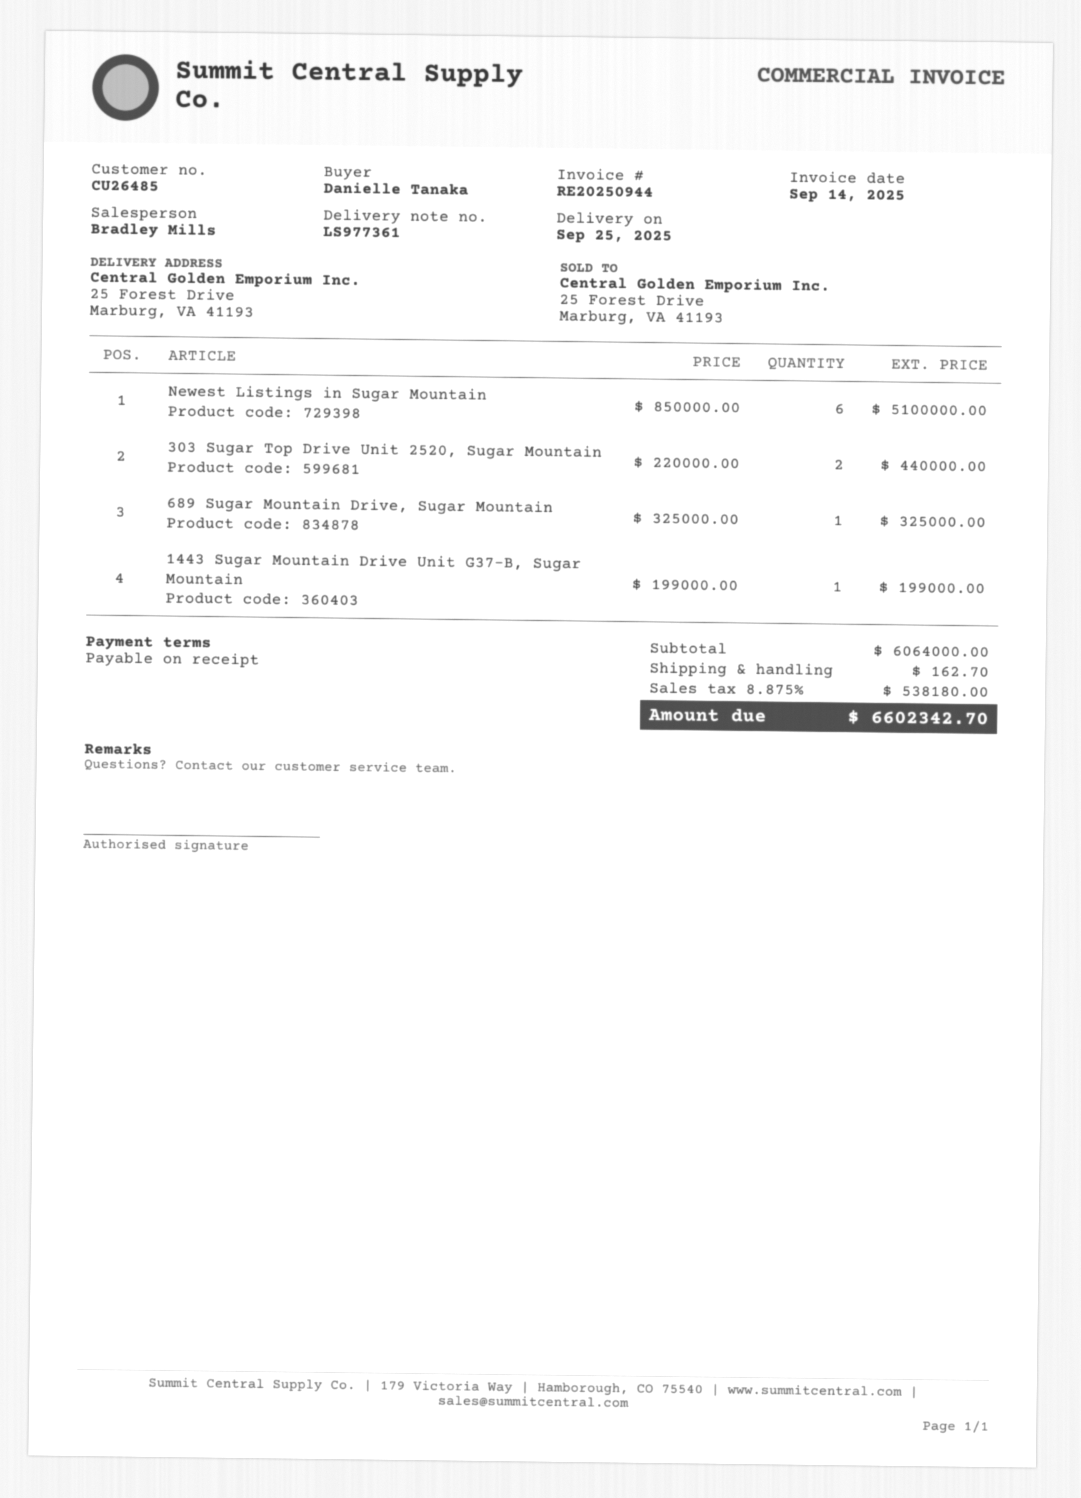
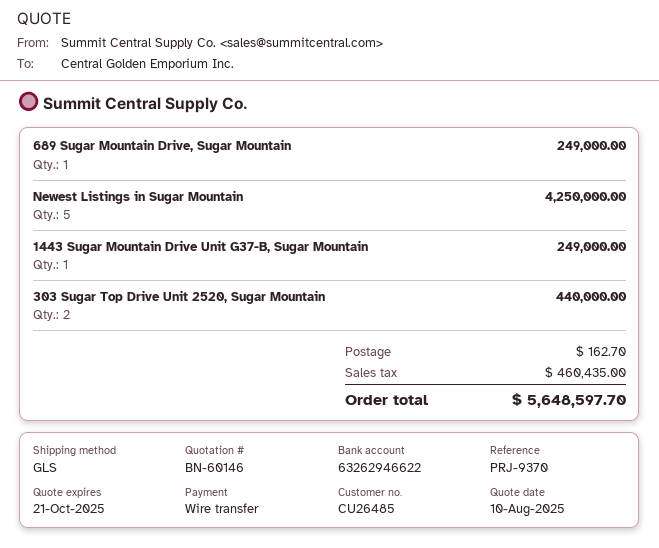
Newest Listings in Sugar Mountain: 6 for 5100000.00 -> 5 for 4250000.00
689 Sugar Mountain Drive, Sugar Mountain: 1 for 325000.00 -> 1 for 249000.00
1443 Sugar Mountain Drive Unit G37-B, Sugar Mountain: 1 for 199000.00 -> 1 for 249000.00
tax: 538180.00 -> 460435.00
total: 6602342.70 -> 5648597.70

